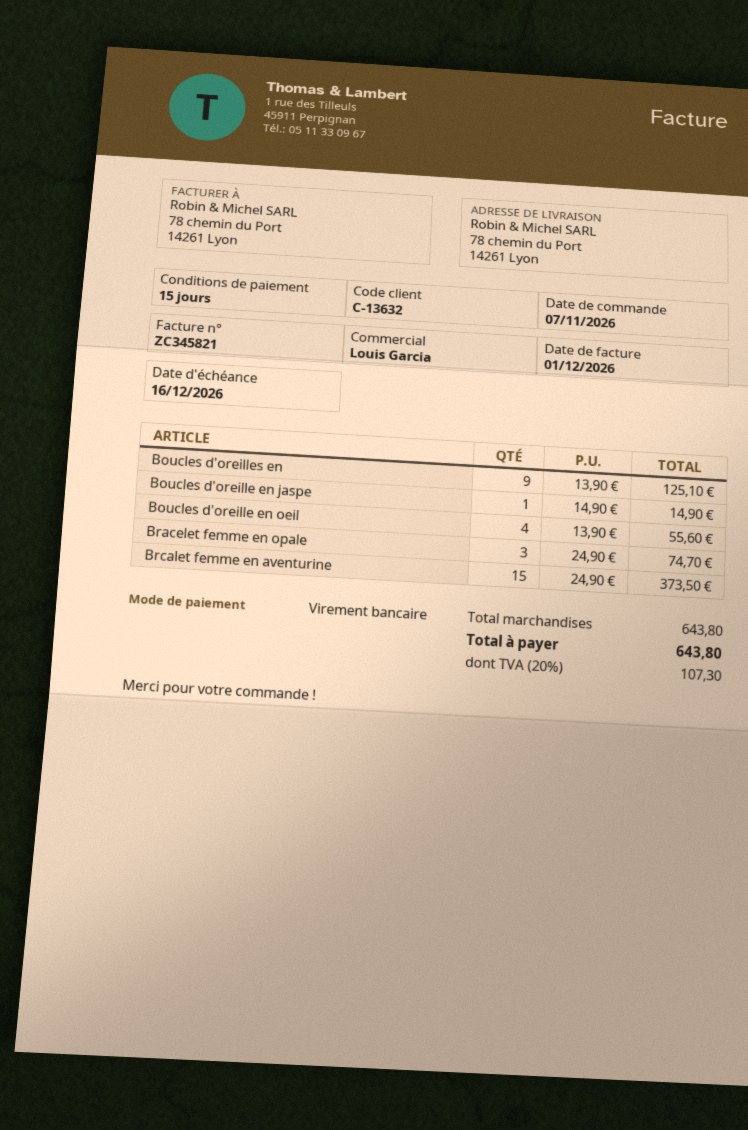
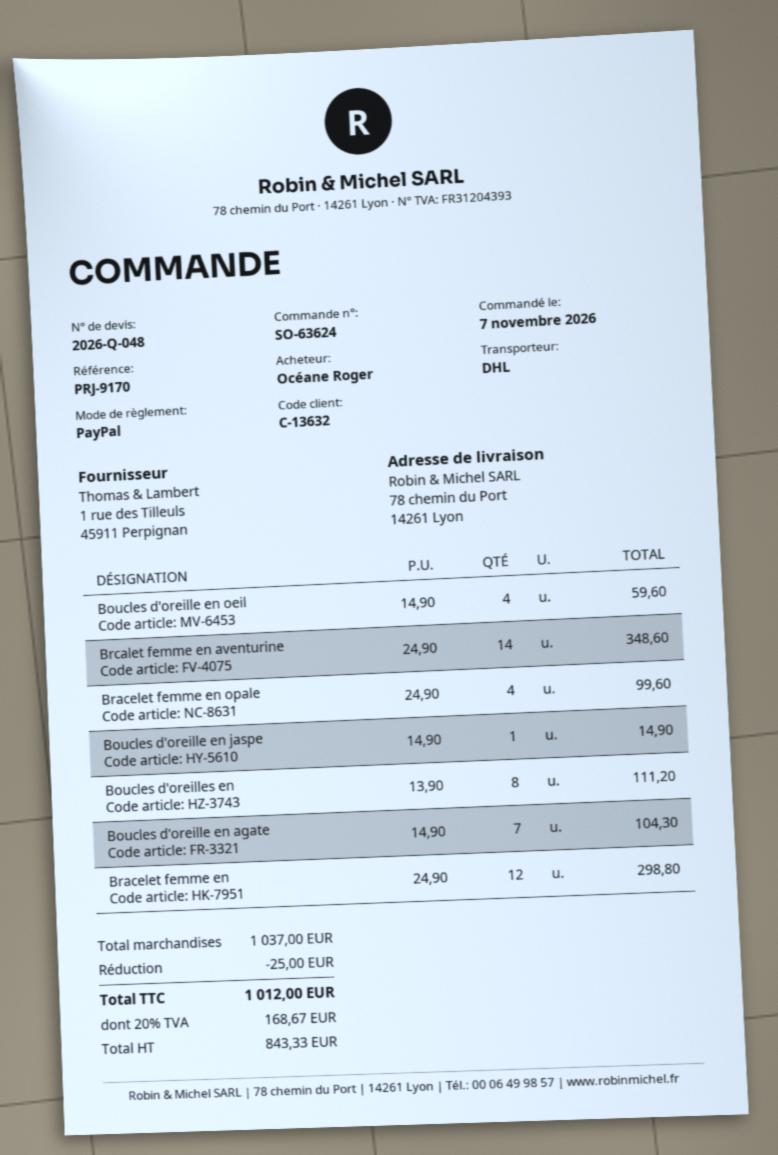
payment method: bank transfer -> PayPal
Boucles d'oreilles en: 9 x 13.90 = 125.10 -> 8 x 13.90 = 111.20
Boucles d'oreille en oeil: 4 x 13.90 = 55.60 -> 4 x 14.90 = 59.60
Bracelet femme en opale: 3 x 24.90 = 74.70 -> 4 x 24.90 = 99.60
Brcalet femme en aventurine: 15 x 24.90 = 373.50 -> 14 x 24.90 = 348.60
Boucles d'oreille en agate: none -> 7 x 14.90 = 104.30
Bracelet femme en: none -> 12 x 24.90 = 298.80
subtotal: 643.80 -> 1037.00
discount: none -> 25.00
tax: 20% = 107.30 -> 20% = 168.67
total: 643.80 -> 1012.00

